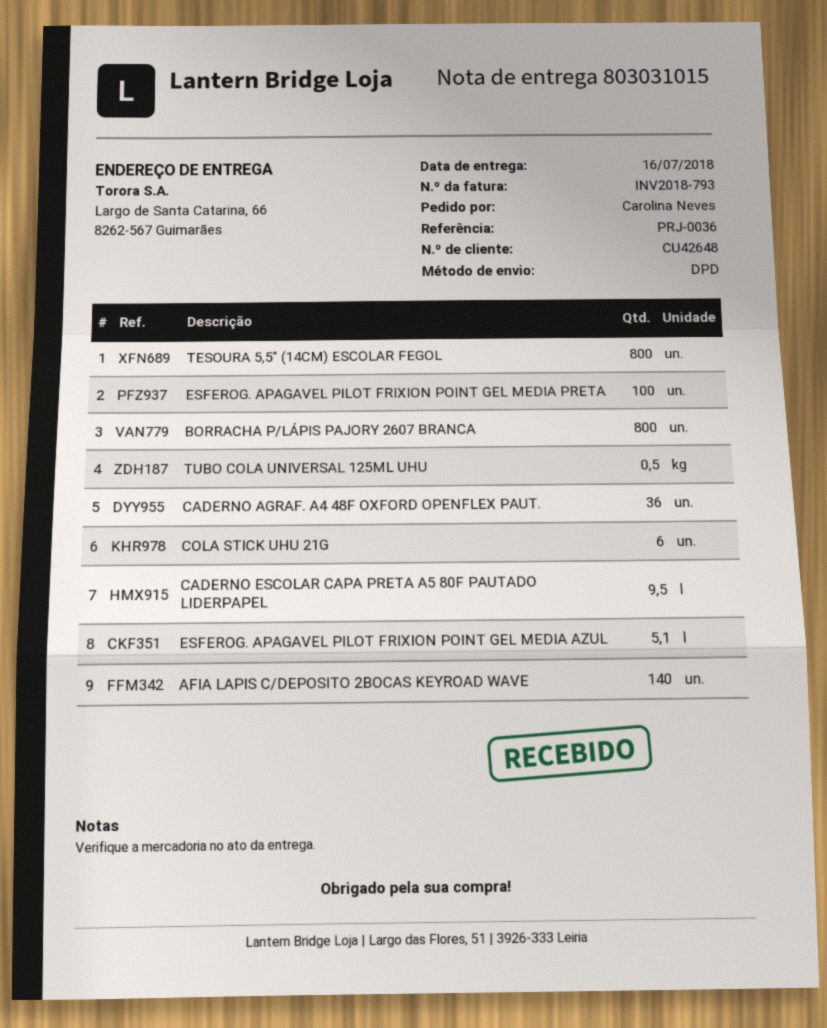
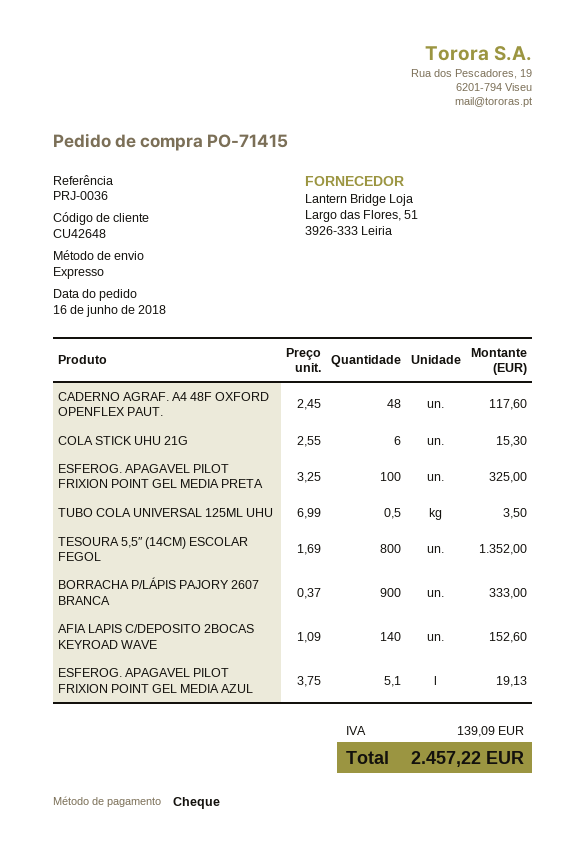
shipping method: DPD -> express
BORRACHA P/LÁPIS PAJORY 2607 BRANCA: 800 -> 900
CADERNO AGRAF. A4 48F OXFORD OPENFLEX PAUT.: 36 -> 48
CADERNO ESCOLAR CAPA PRETA A5 80F PAUTADO LIDERPAPEL: 9.5 -> none

